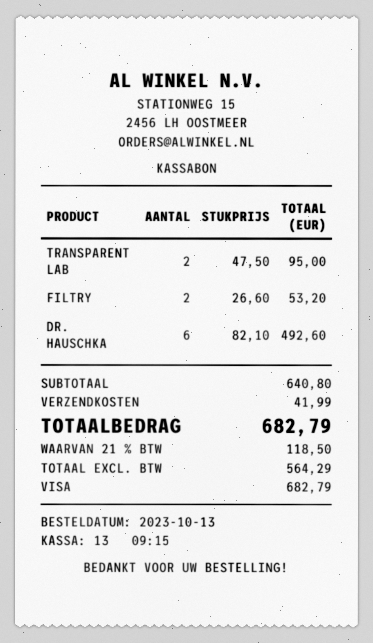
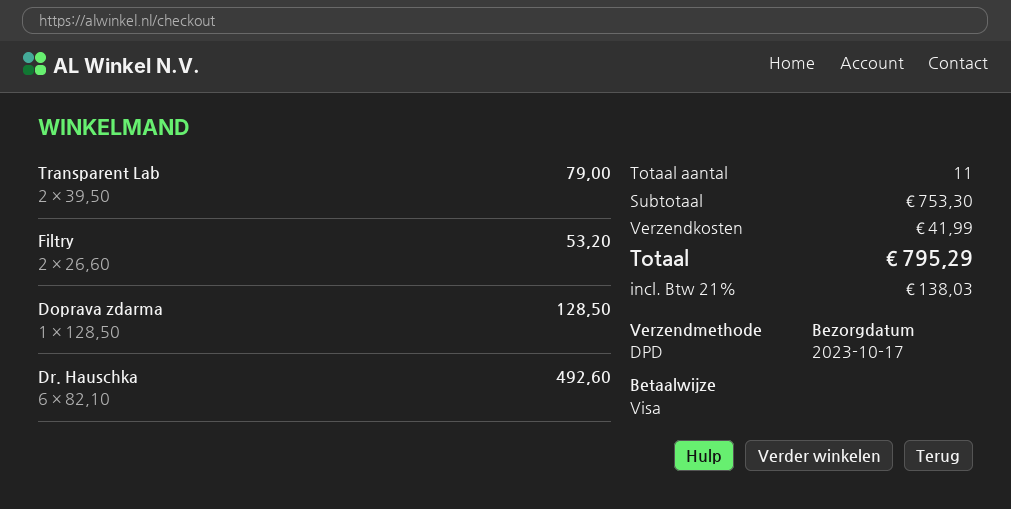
TRANSPARENT LAB: 2 x 47.50 = 95.00 -> 2 x 39.50 = 79.00
Doprava zdarma: none -> 1 x 128.50 = 128.50
subtotal: 640.80 -> 753.30
tax: 21% = 118.50 -> 21% = 138.03
total: 682.79 -> 795.29

